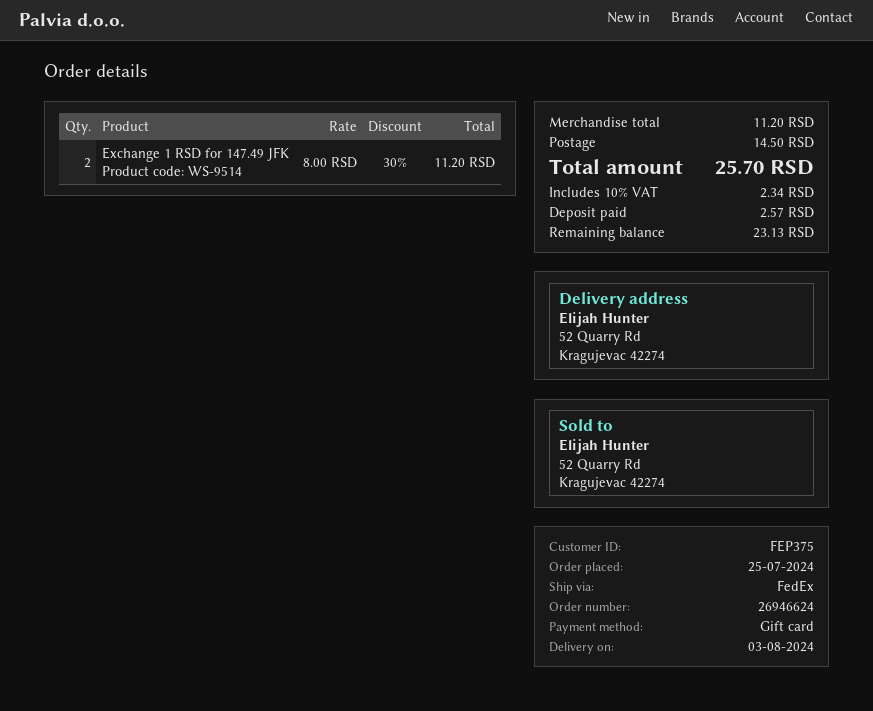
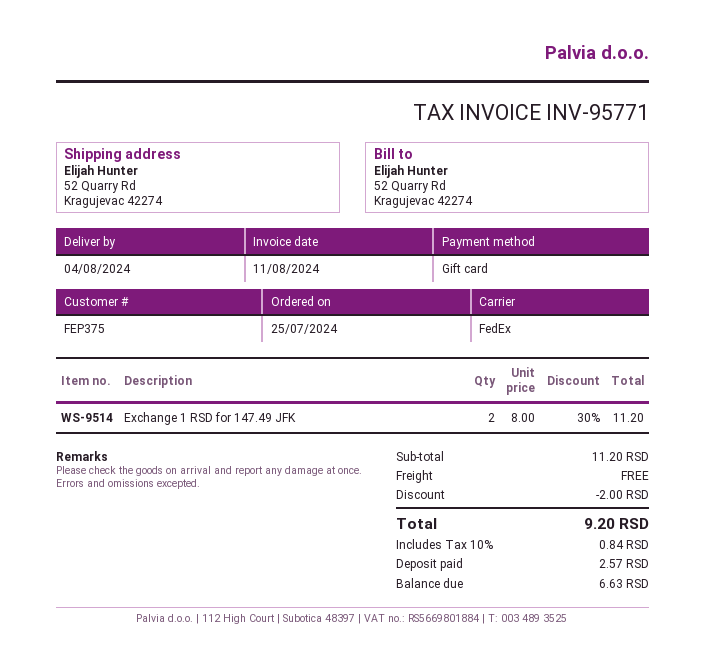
delivery date: 2024-08-03 -> 2024-08-04
discount: none -> 2.00
shipping: 14.50 -> 0.00
tax: 10% = 2.34 -> 10% = 0.84
total: 25.70 -> 9.20
balance: 23.13 -> 6.63

